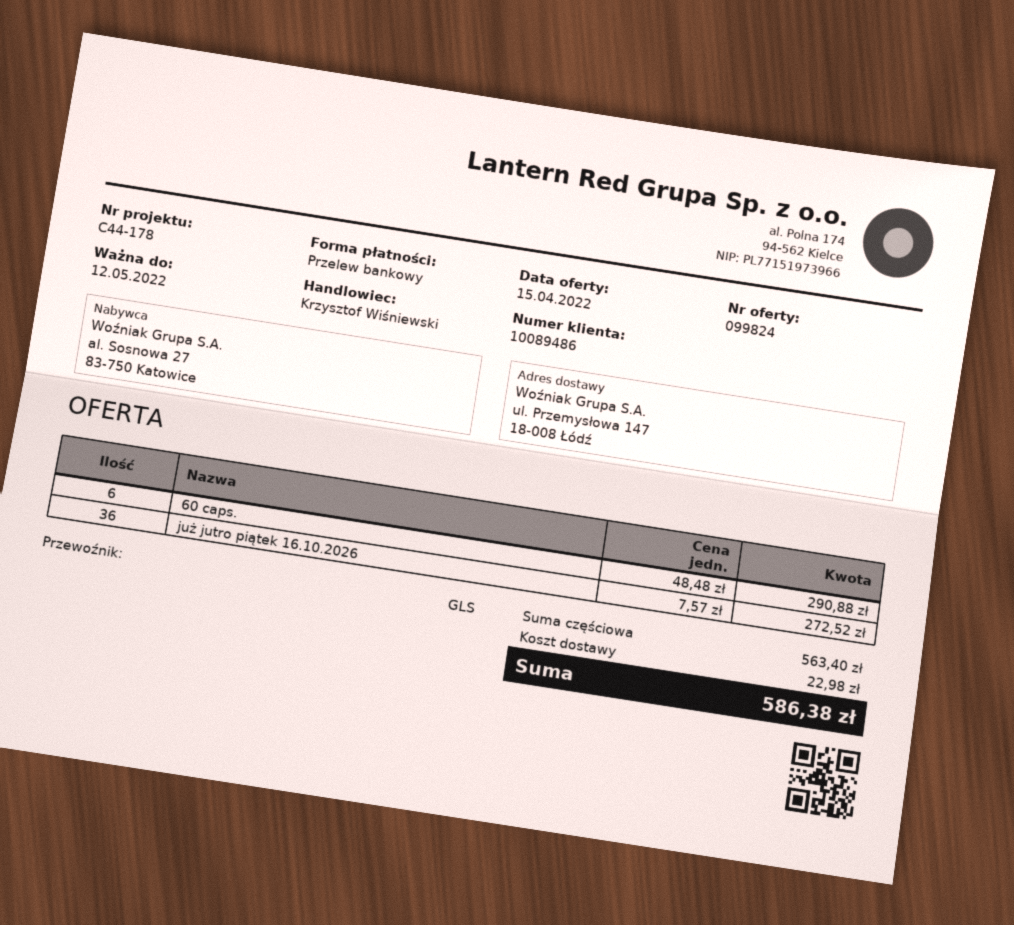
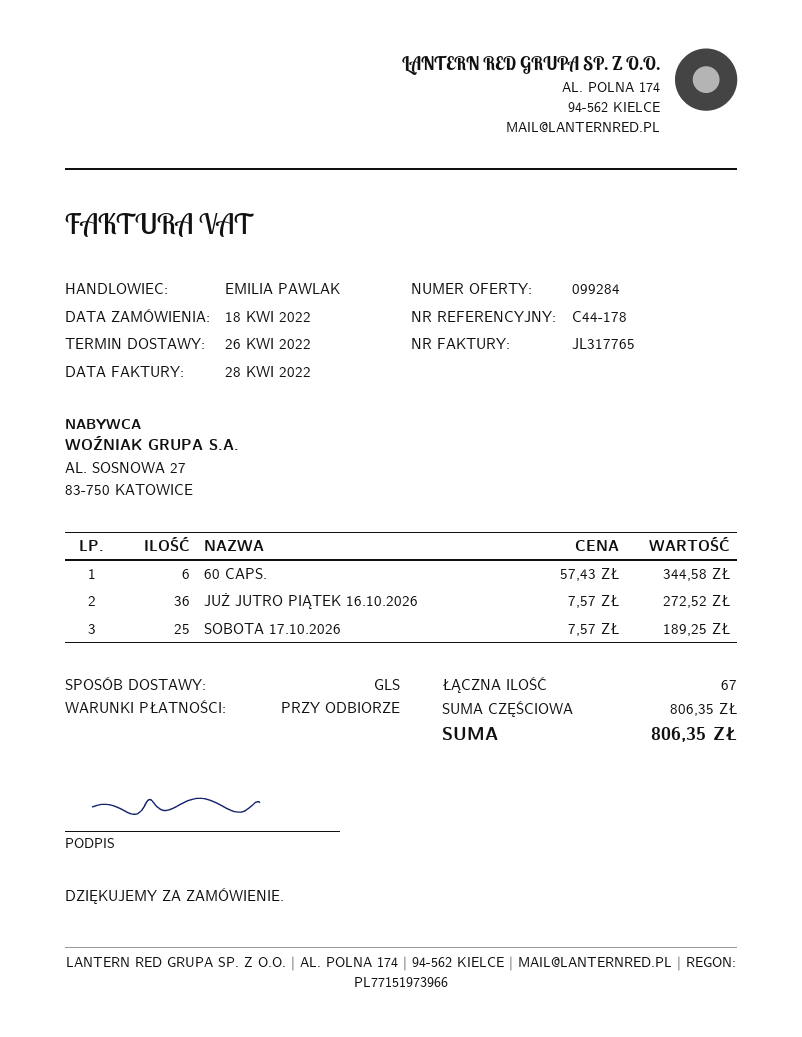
quote number: 099824 -> 099284
sales rep: Krzysztof Wiśniewski -> EMILIA PAWLAK
60 caps.: 6 x 48.48 = 290.88 -> 6 x 57.43 = 344.58
SOBOTA 17.10.2026: none -> 25 x 7.57 = 189.25
subtotal: 563.40 -> 806.35
shipping: 22.98 -> none
total: 586.38 -> 806.35

